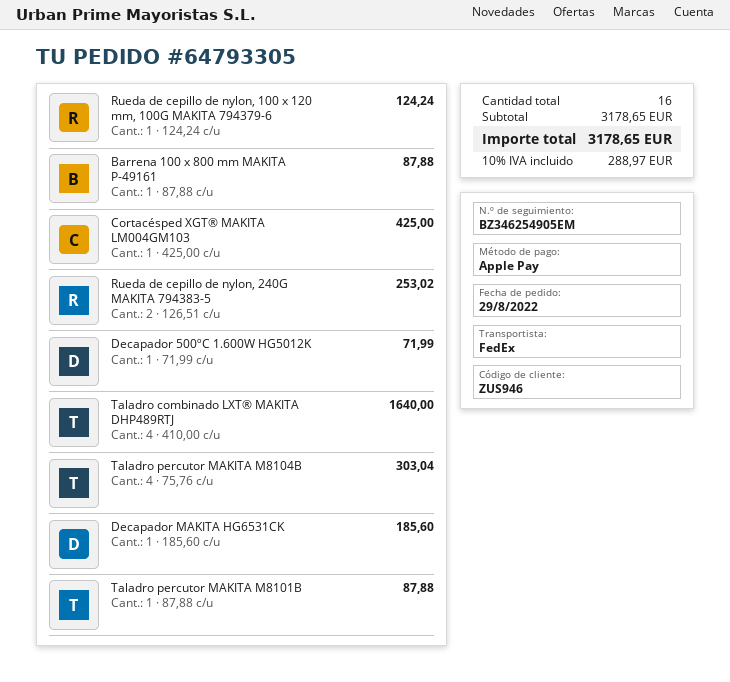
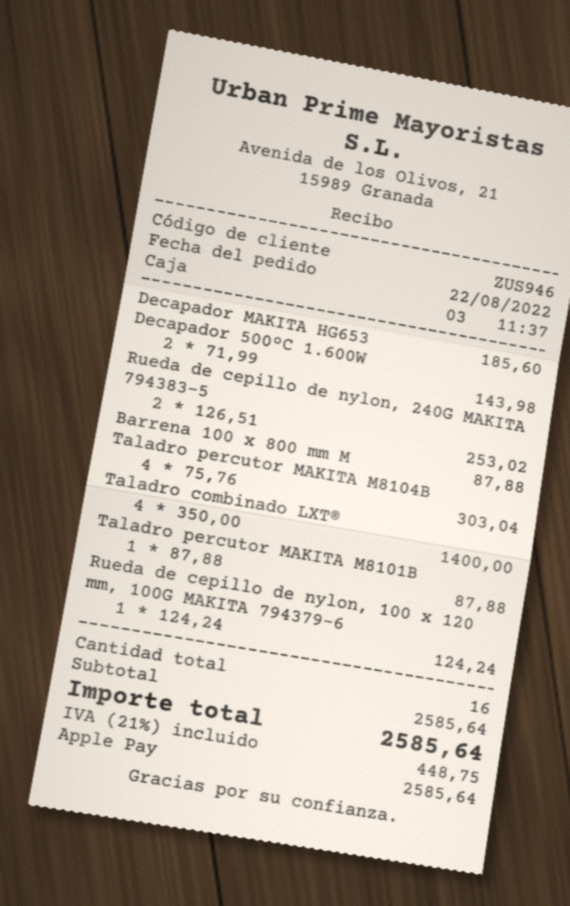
order date: 2022-08-29 -> 2022-08-22
Cortacésped XGT® MAKITA LM004GM103: 1 x 425.00 = 425.00 -> none
Decapador 500ºC 1.600W HG5012K: 1 x 71.99 = 71.99 -> 2 x 71.99 = 143.98
Taladro combinado LXT® MAKITA DHP489RTJ: 4 x 410.00 = 1640.00 -> 4 x 350.00 = 1400.00
subtotal: 3178.65 -> 2585.64
tax: 10% = 288.97 -> 21% = 448.75
total: 3178.65 -> 2585.64

